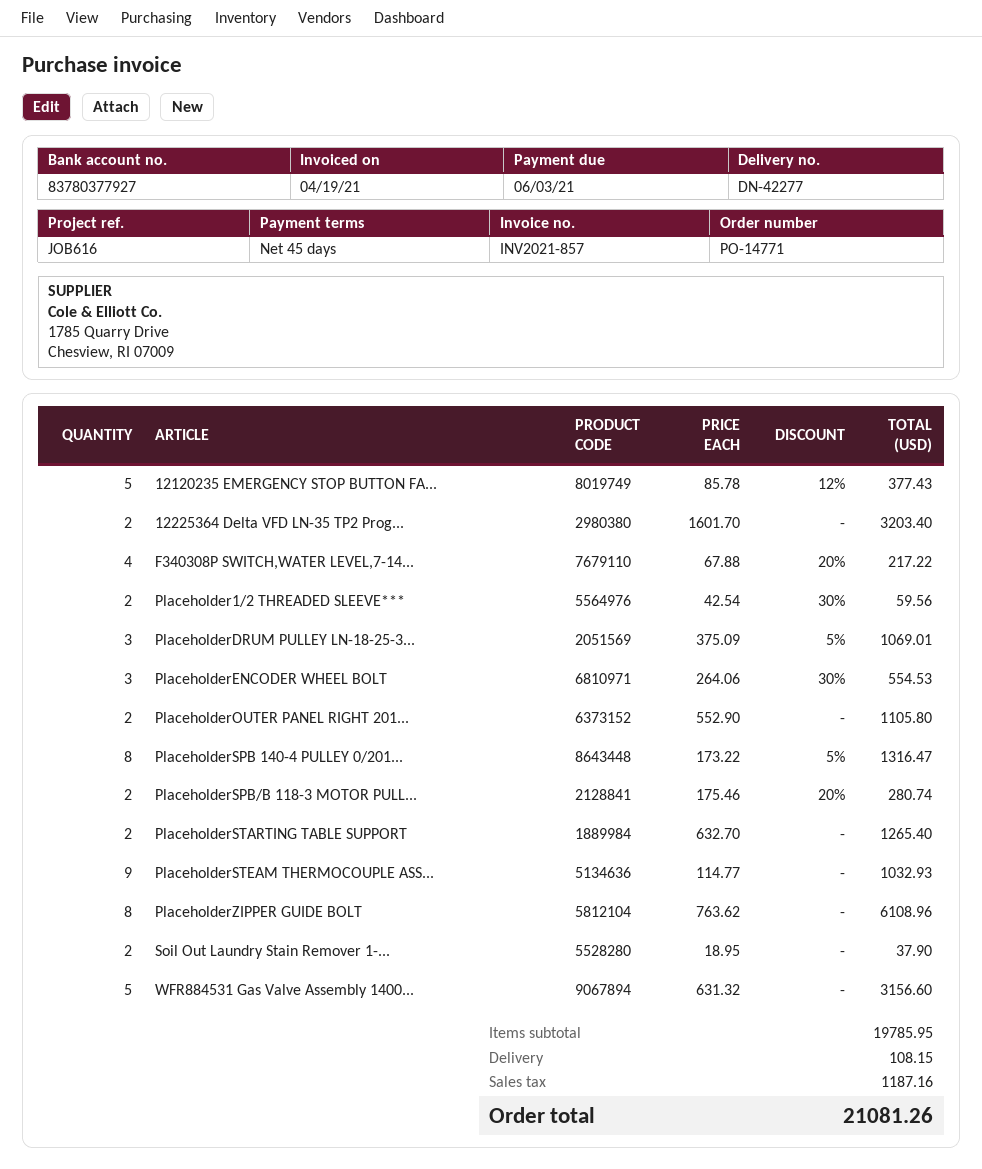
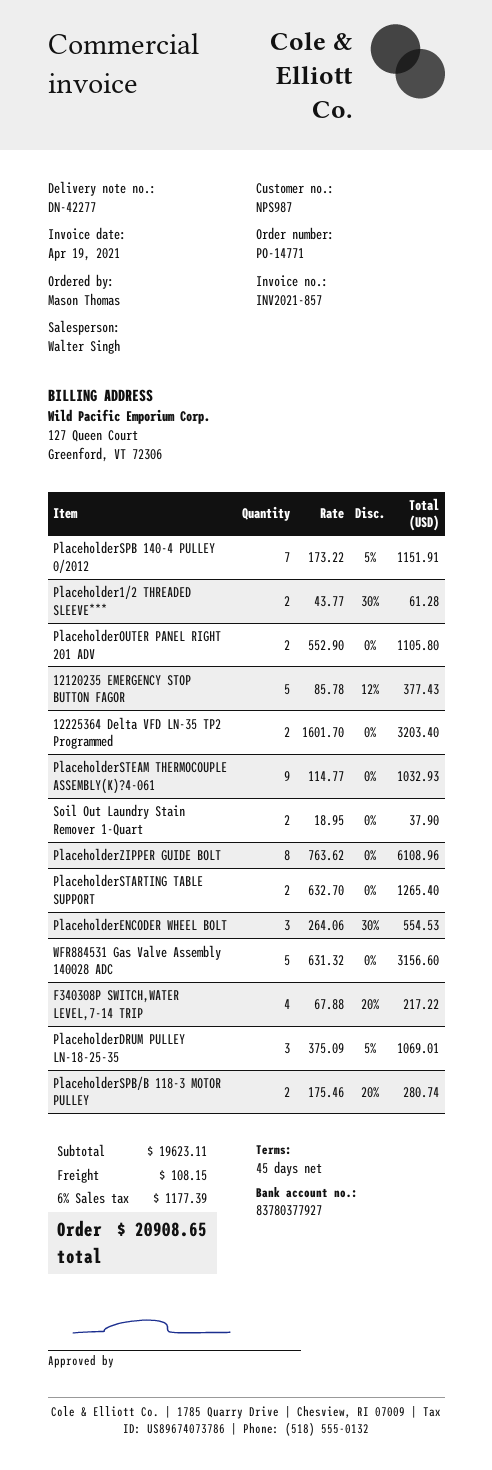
Placeholder1/2 THREADED SLEEVE***: 2 x 42.54 - 30% = 59.56 -> 2 x 43.77 - 30% = 61.28
PlaceholderSPB 140-4 PULLEY 0/201...: 8 x 173.22 - 5% = 1316.47 -> 7 x 173.22 - 5% = 1151.91
subtotal: 19785.95 -> 19623.11
tax: 1187.16 -> 1177.39
total: 21081.26 -> 20908.65

